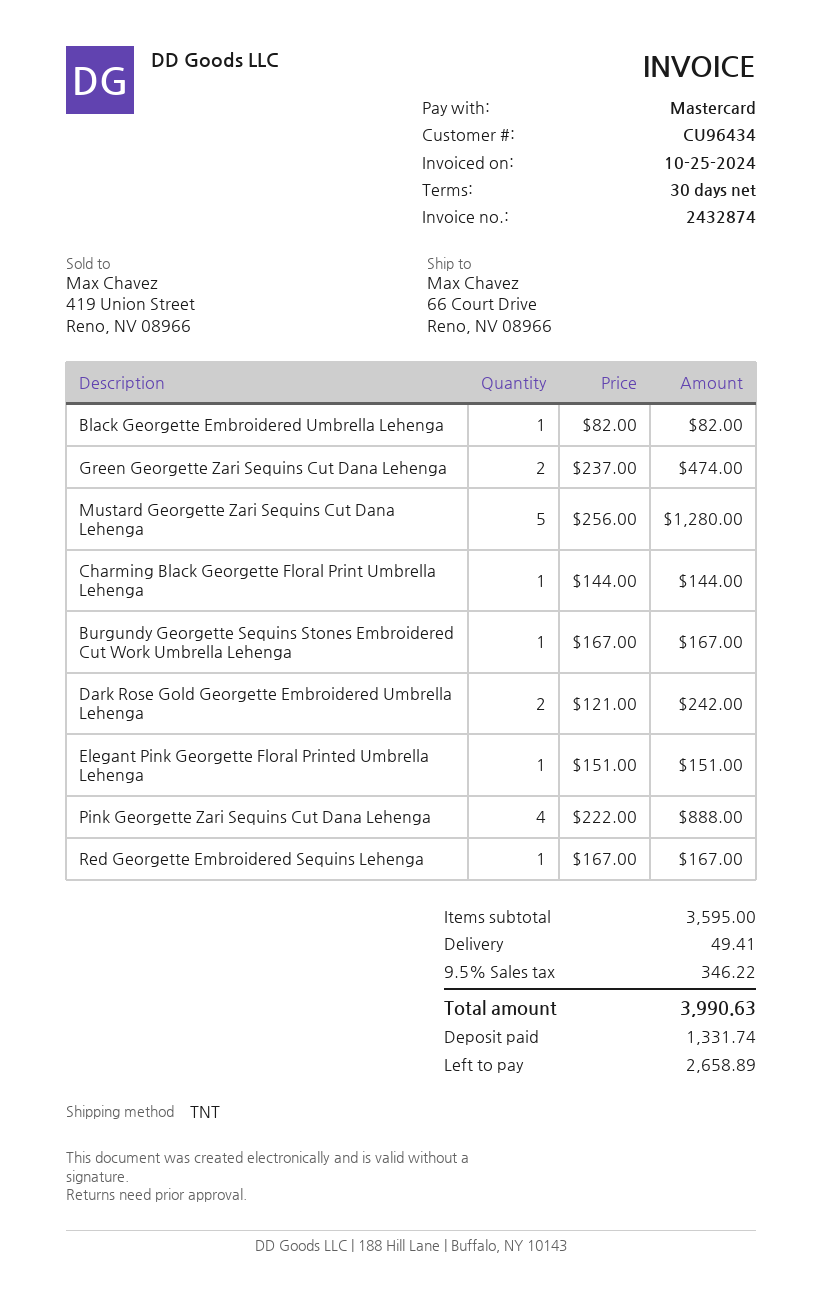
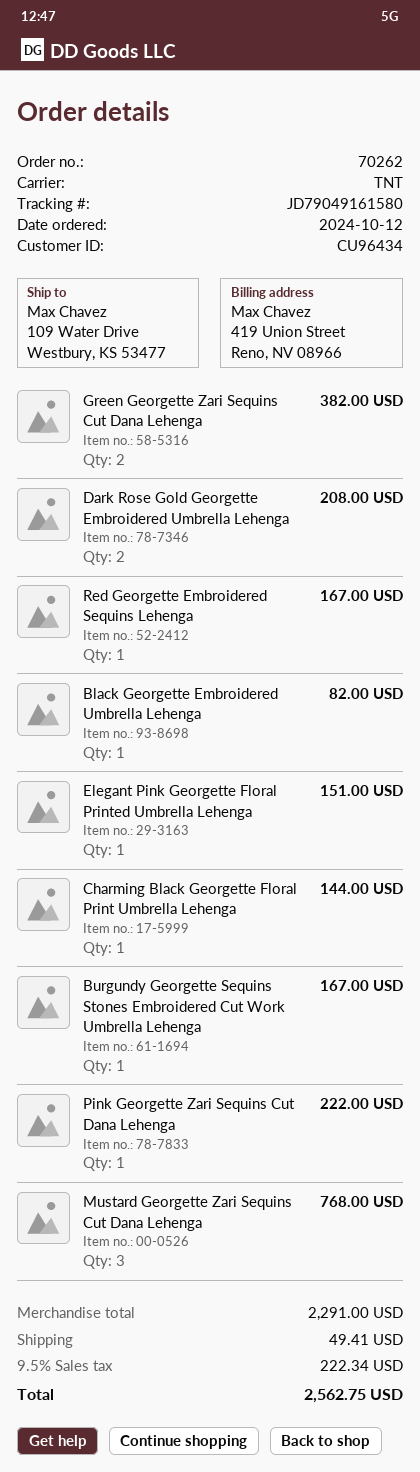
ship to: 66 Court Drive, Reno, NV 08966 -> 109 Water Drive, Westbury, KS 53477
Green Georgette Zari Sequins Cut Dana Lehenga: 2 for 474.00 -> 2 for 382.00
Mustard Georgette Zari Sequins Cut Dana Lehenga: 5 for 1280.00 -> 3 for 768.00
Dark Rose Gold Georgette Embroidered Umbrella Lehenga: 2 for 242.00 -> 2 for 208.00
Pink Georgette Zari Sequins Cut Dana Lehenga: 4 for 888.00 -> 1 for 222.00
subtotal: 3595.00 -> 2291.00
tax: 9.5% = 346.22 -> 9.5% = 222.34
total: 3990.63 -> 2562.75

